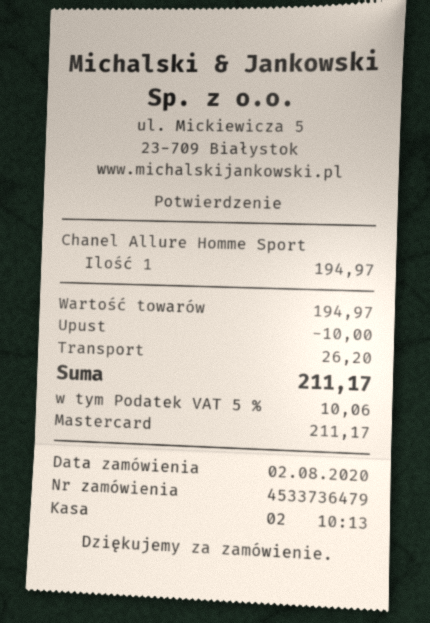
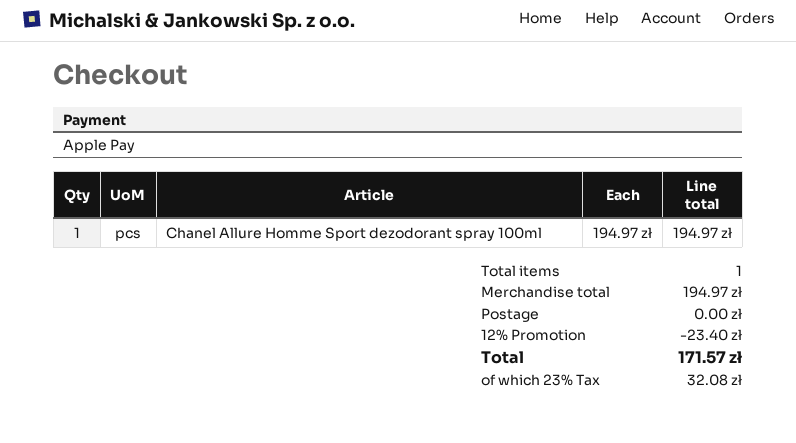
payment method: Mastercard -> Apple Pay
discount: 10.00 -> 23.40
shipping: 26.20 -> 0.00
tax: 5% = 10.06 -> 23% = 32.08
total: 211.17 -> 171.57

